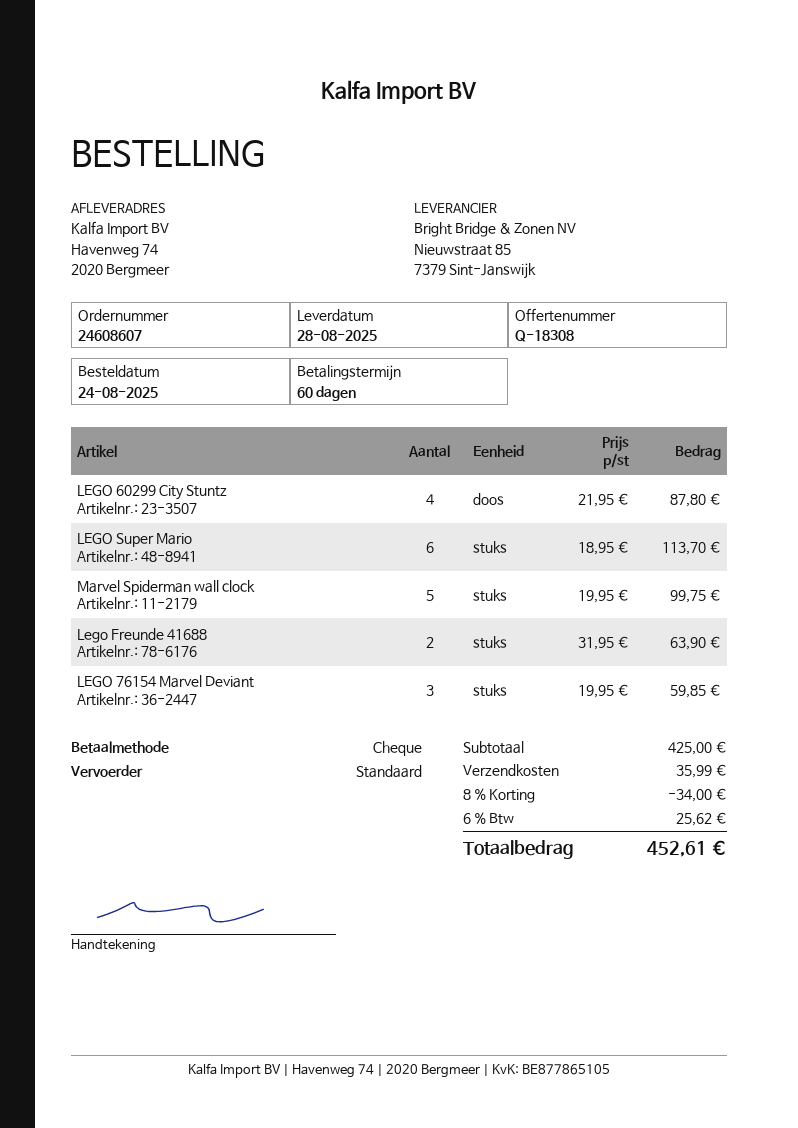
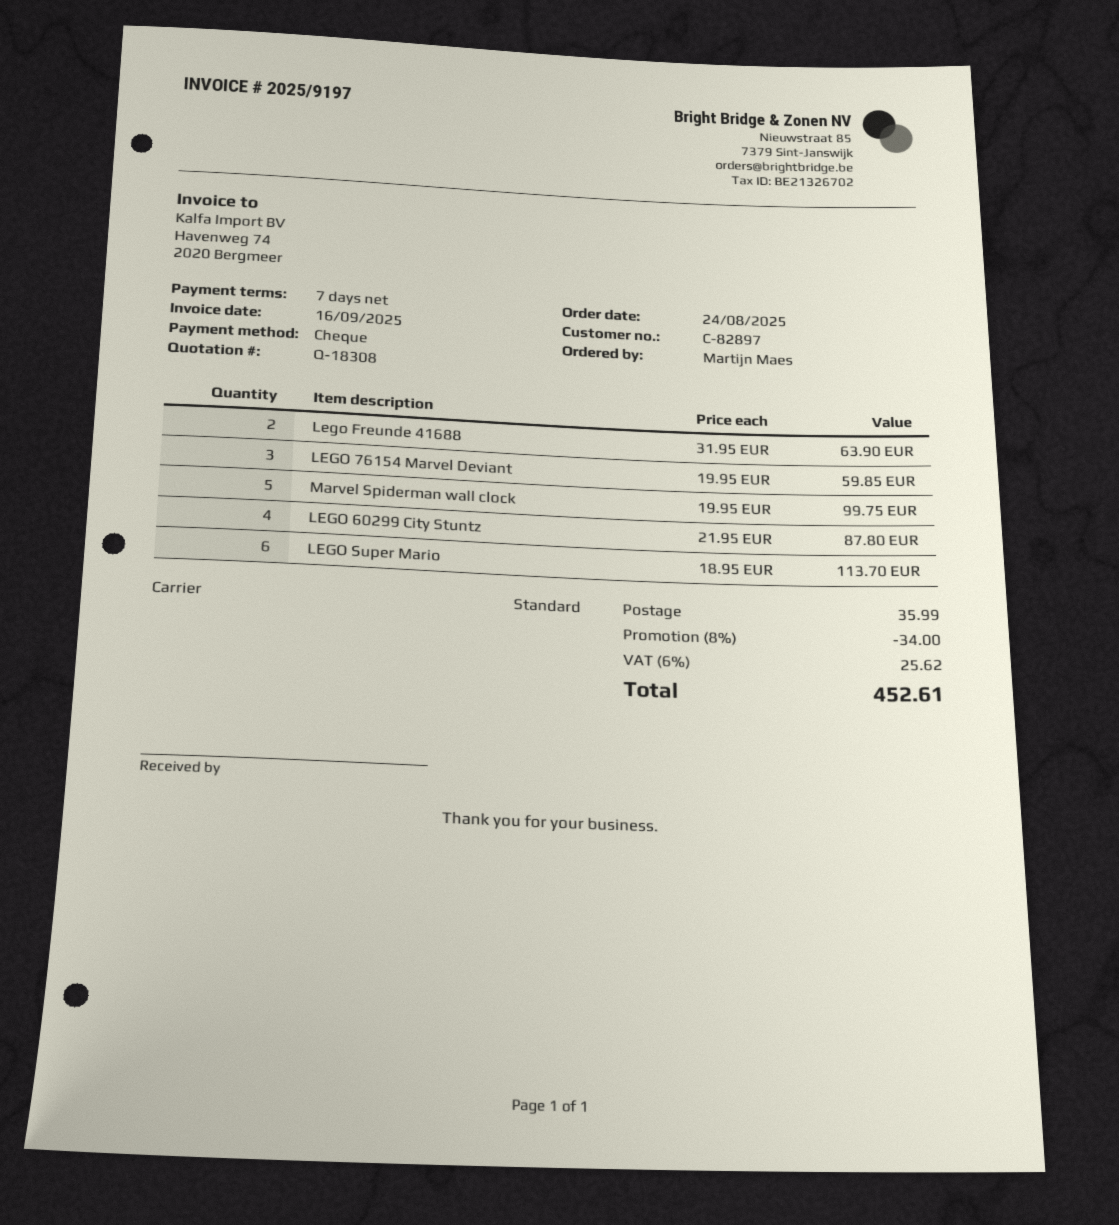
payment terms: 60 days -> 7 days

